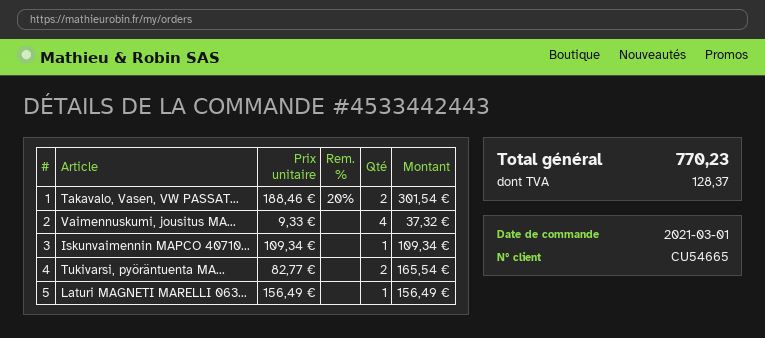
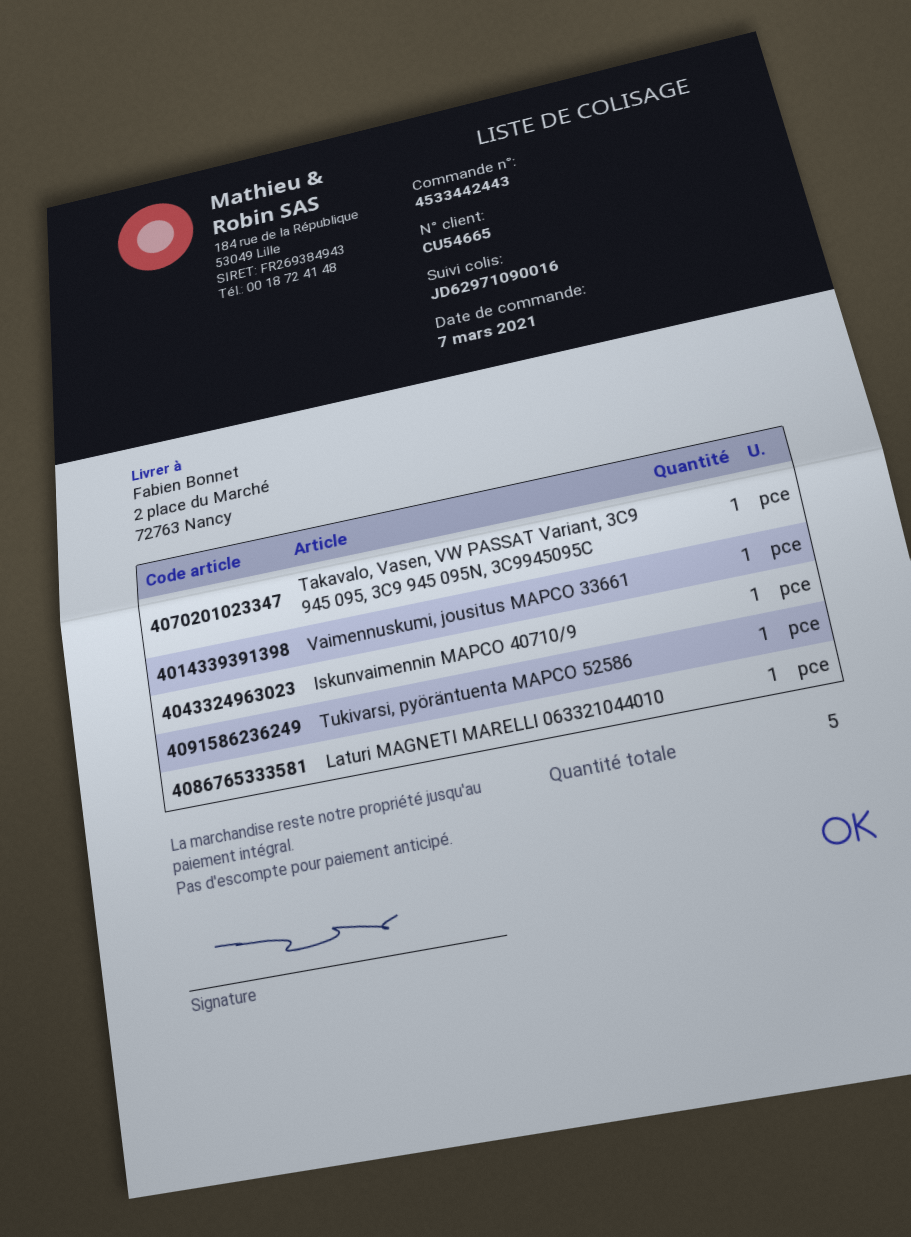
order date: 2021-03-01 -> 2021-03-07
Takavalo, Vasen, VW PASSAT...: 2 -> 1
Vaimennuskumi, jousitus MA...: 4 -> 1
Tukivarsi, pyöräntuenta MA...: 2 -> 1

